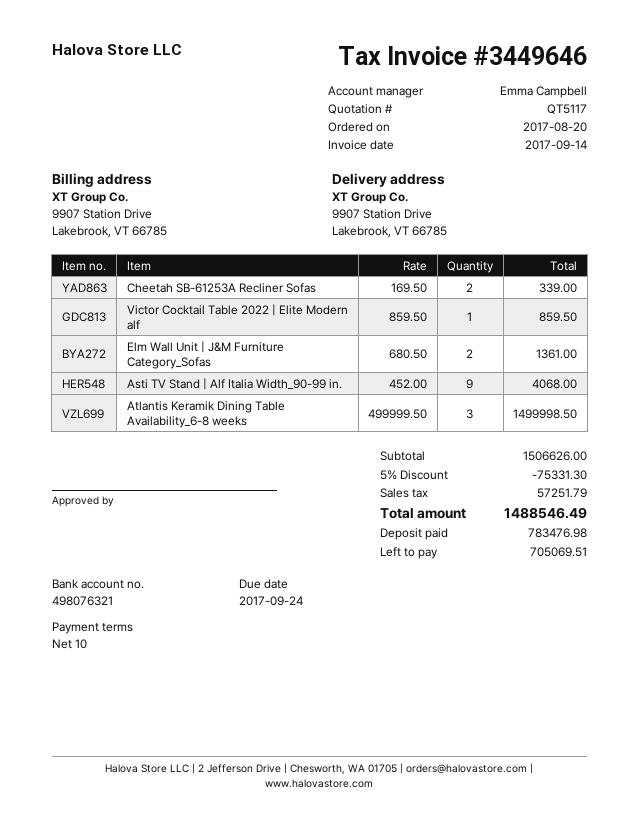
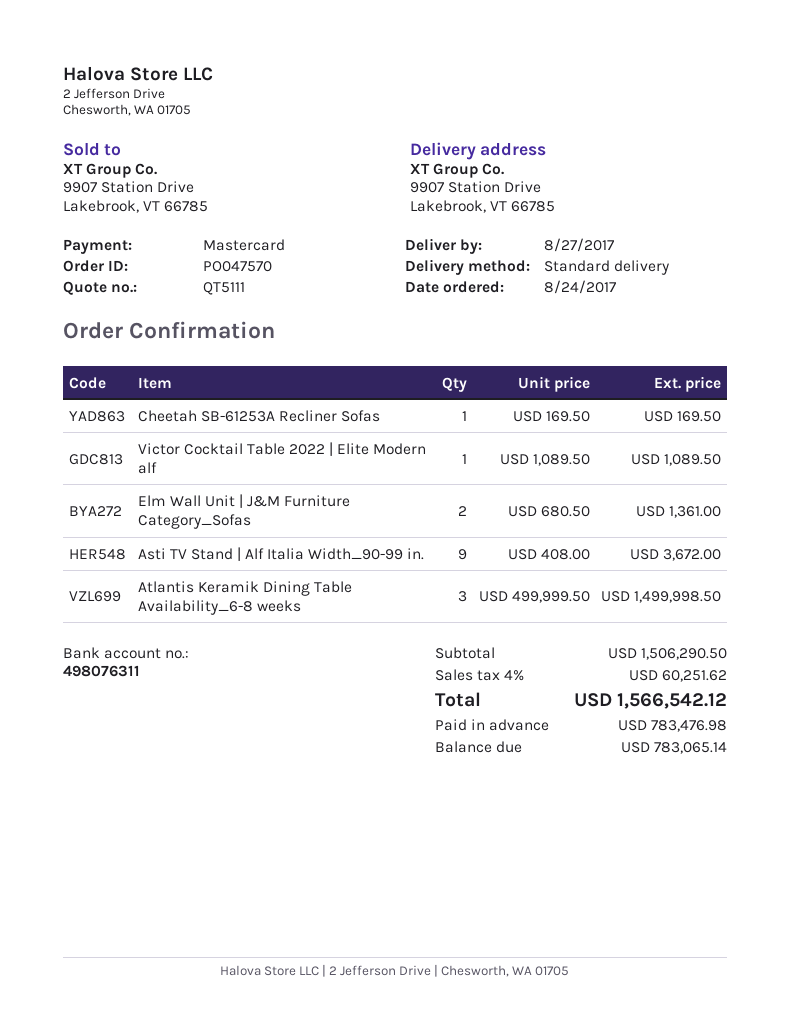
quote number: QT5117 -> QT5111
order date: 2017-08-20 -> 2017-08-24
bank account: 498076321 -> 498076311
Cheetah SB-61253A Recliner Sofas: 2 x 169.50 = 339.00 -> 1 x 169.50 = 169.50
Victor Cocktail Table 2022 | Elite Modern alf: 1 x 859.50 = 859.50 -> 1 x 1089.50 = 1089.50
Asti TV Stand | Alf Italia Width_90-99 in.: 9 x 452.00 = 4068.00 -> 9 x 408.00 = 3672.00
subtotal: 1506626.00 -> 1506290.50
discount: 5% = 75331.30 -> none
tax: 57251.79 -> 60251.62
total: 1488546.49 -> 1566542.12
balance: 705069.51 -> 783065.14

